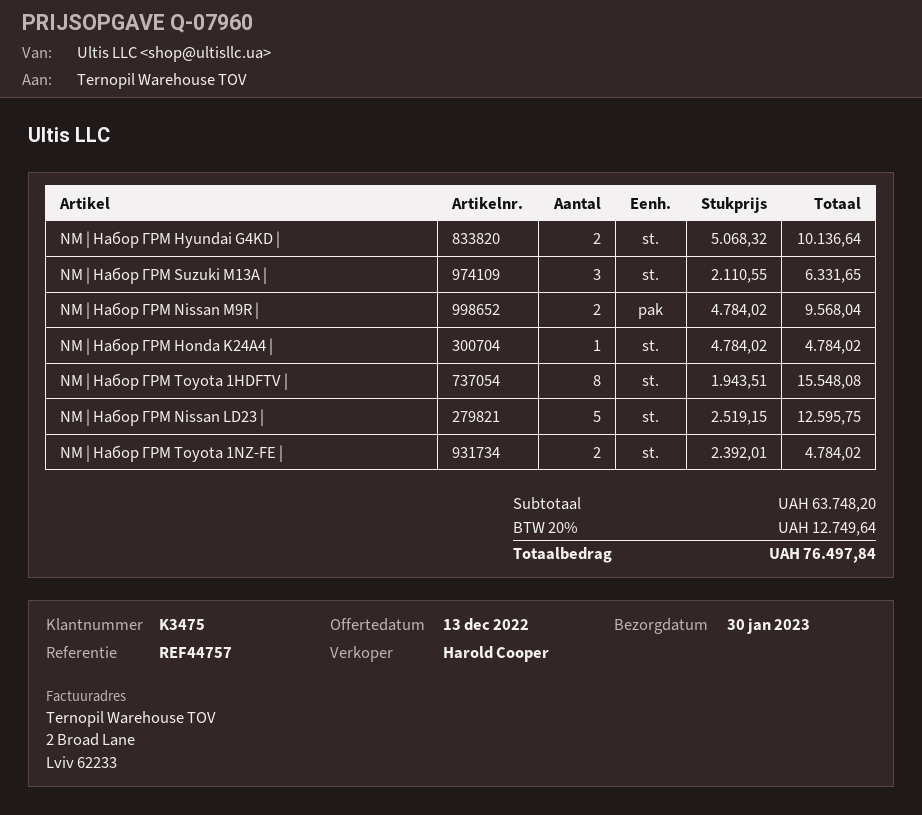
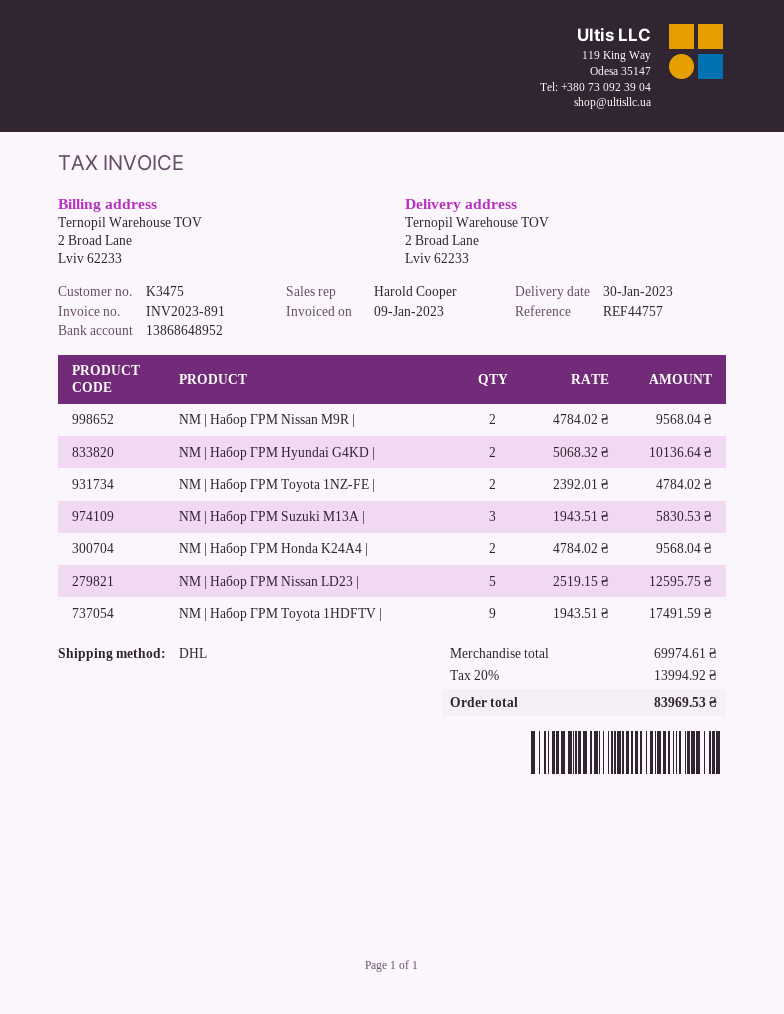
NM | Набор ГРМ Suzuki M13A |: 3 x 2110.55 = 6331.65 -> 3 x 1943.51 = 5830.53
NM | Набор ГРМ Honda K24A4 |: 1 x 4784.02 = 4784.02 -> 2 x 4784.02 = 9568.04
NM | Набор ГРМ Toyota 1HDFTV |: 8 x 1943.51 = 15548.08 -> 9 x 1943.51 = 17491.59
subtotal: 63748.20 -> 69974.61
tax: 20% = 12749.64 -> 20% = 13994.92
total: 76497.84 -> 83969.53

